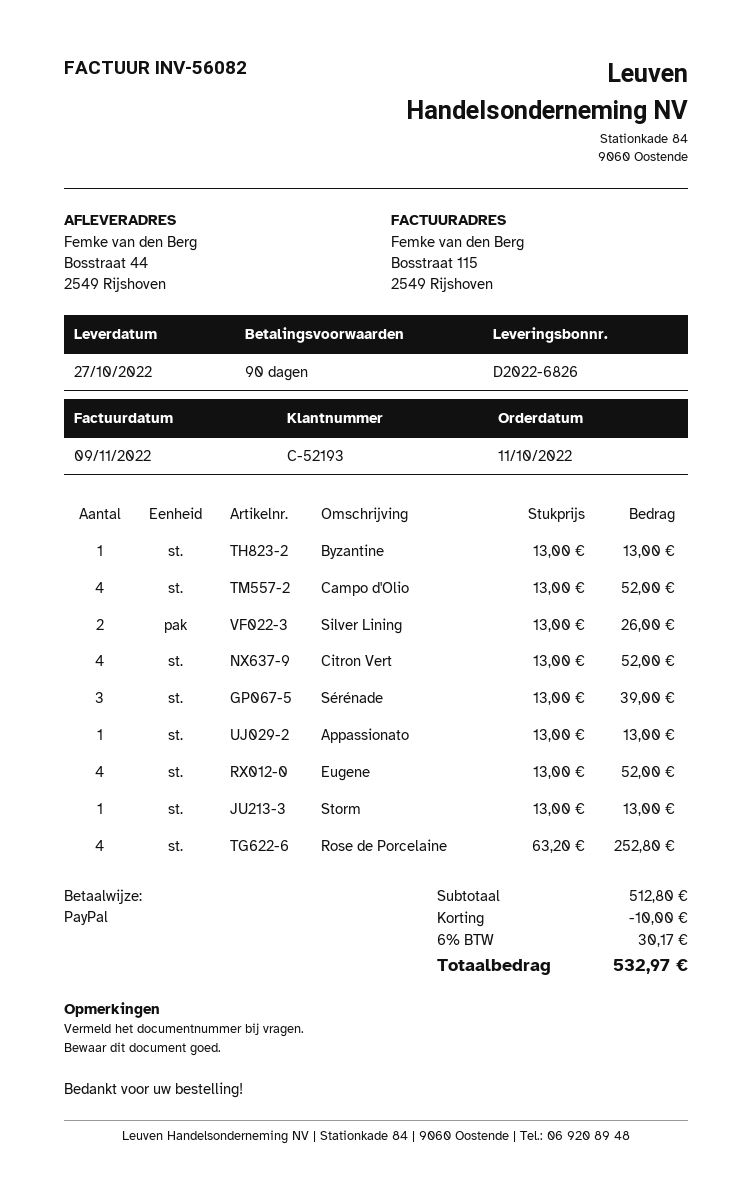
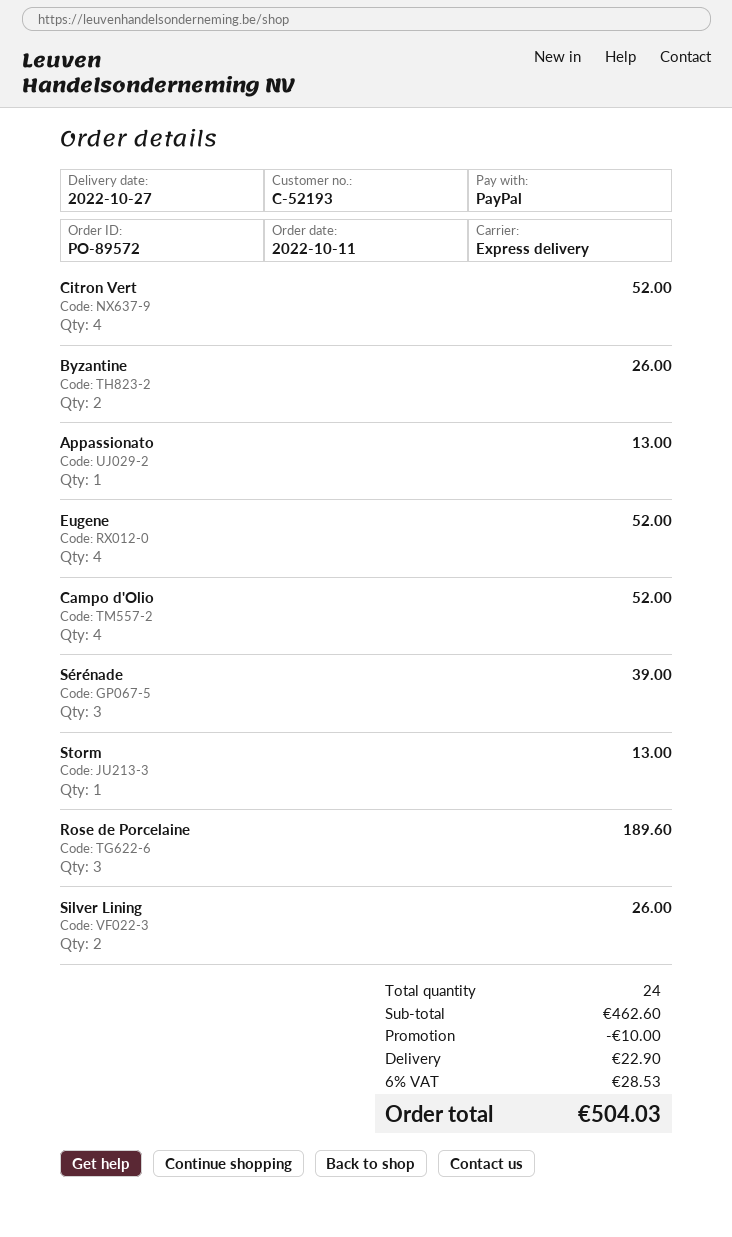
Byzantine: 1 for 13.00 -> 2 for 26.00
Rose de Porcelaine: 4 for 252.80 -> 3 for 189.60
subtotal: 512.80 -> 462.60
shipping: none -> 22.90
tax: 6% = 30.17 -> 6% = 28.53
total: 532.97 -> 504.03

